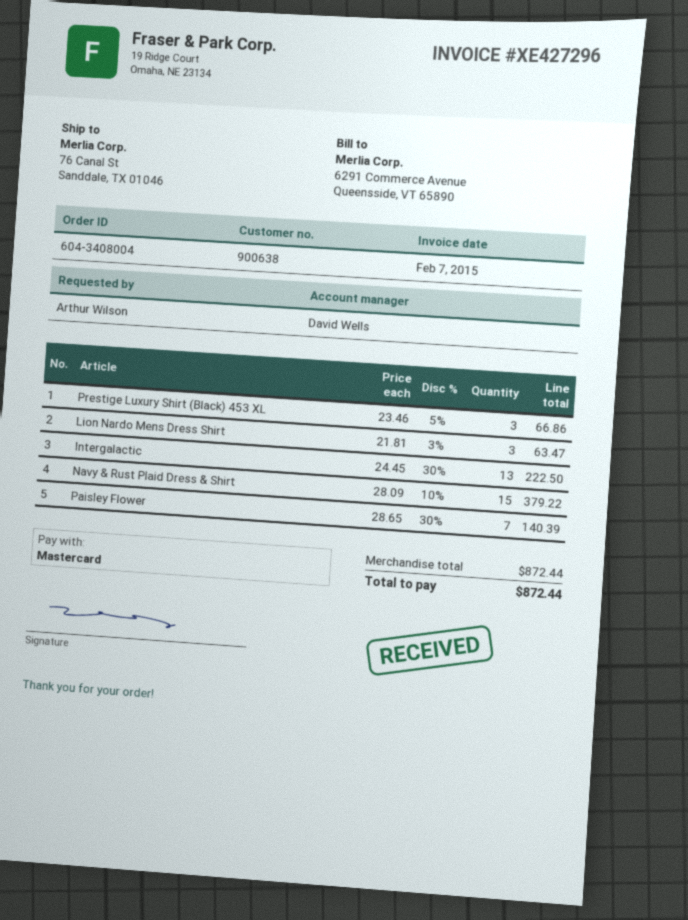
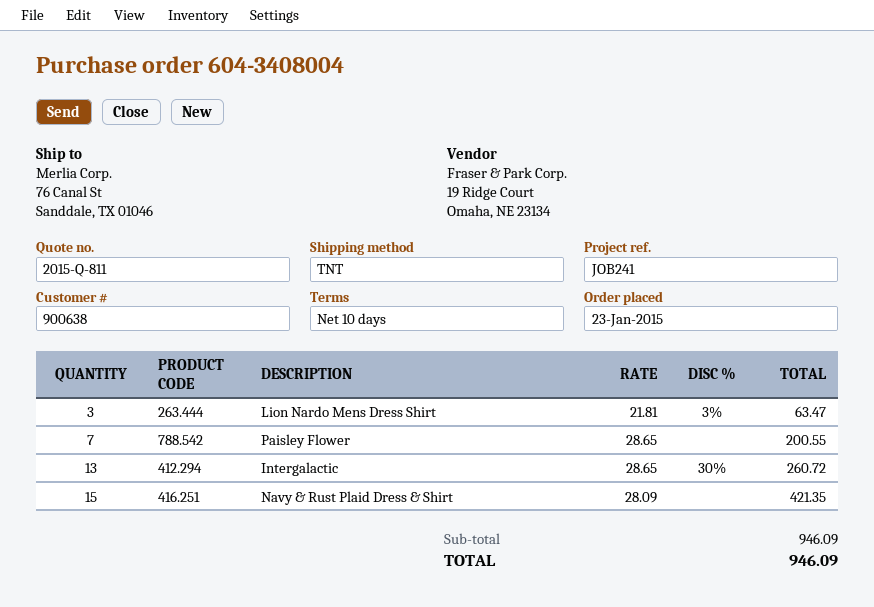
Prestige Luxury Shirt (Black) 453 XL: 3 x 23.46 - 5% = 66.86 -> none
Intergalactic: 13 x 24.45 - 30% = 222.50 -> 13 x 28.65 - 30% = 260.72
Navy & Rust Plaid Dress & Shirt: 15 x 28.09 - 10% = 379.22 -> 15 x 28.09 = 421.35
Paisley Flower: 7 x 28.65 - 30% = 140.39 -> 7 x 28.65 = 200.55
subtotal: 872.44 -> 946.09
total: 872.44 -> 946.09

